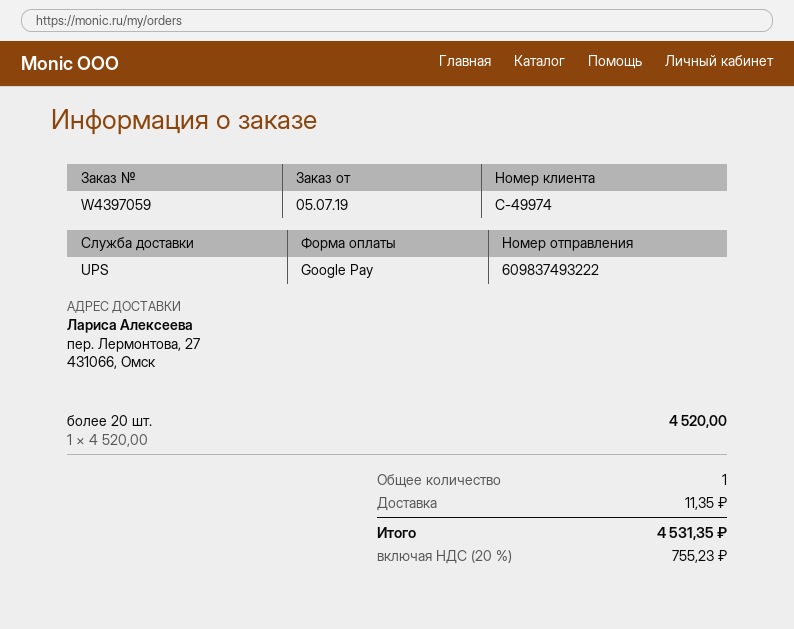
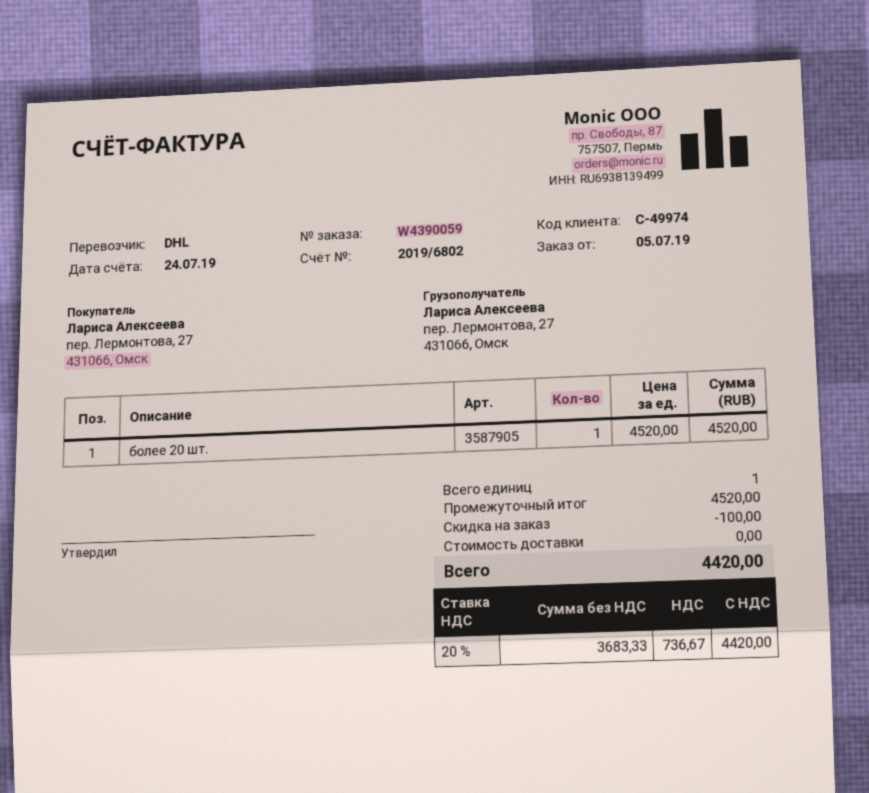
order number: W4397059 -> W4390059
shipping method: UPS -> DHL
discount: none -> 100.00
shipping: 11.35 -> 0.00
tax: 20% = 755.23 -> 20% = 736.67
total: 4531.35 -> 4420.00

